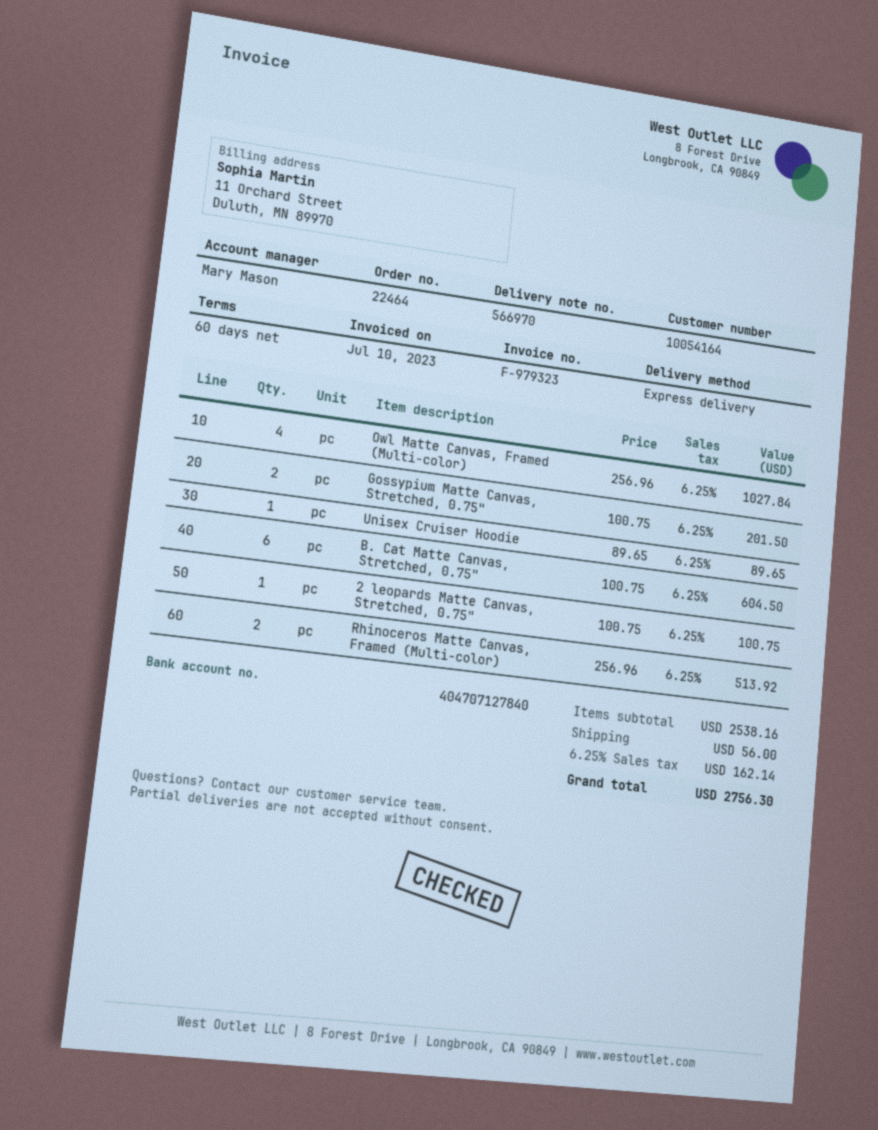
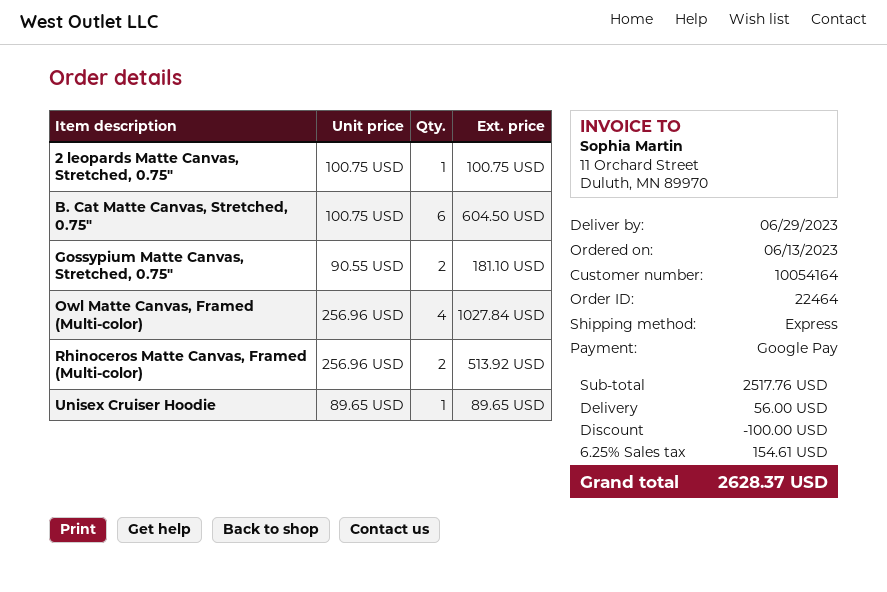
Gossypium Matte Canvas, Stretched, 0.75": 2 x 100.75 = 201.50 -> 2 x 90.55 = 181.10
subtotal: 2538.16 -> 2517.76
discount: none -> 100.00
tax: 6.25% = 162.14 -> 6.25% = 154.61
total: 2756.30 -> 2628.37

